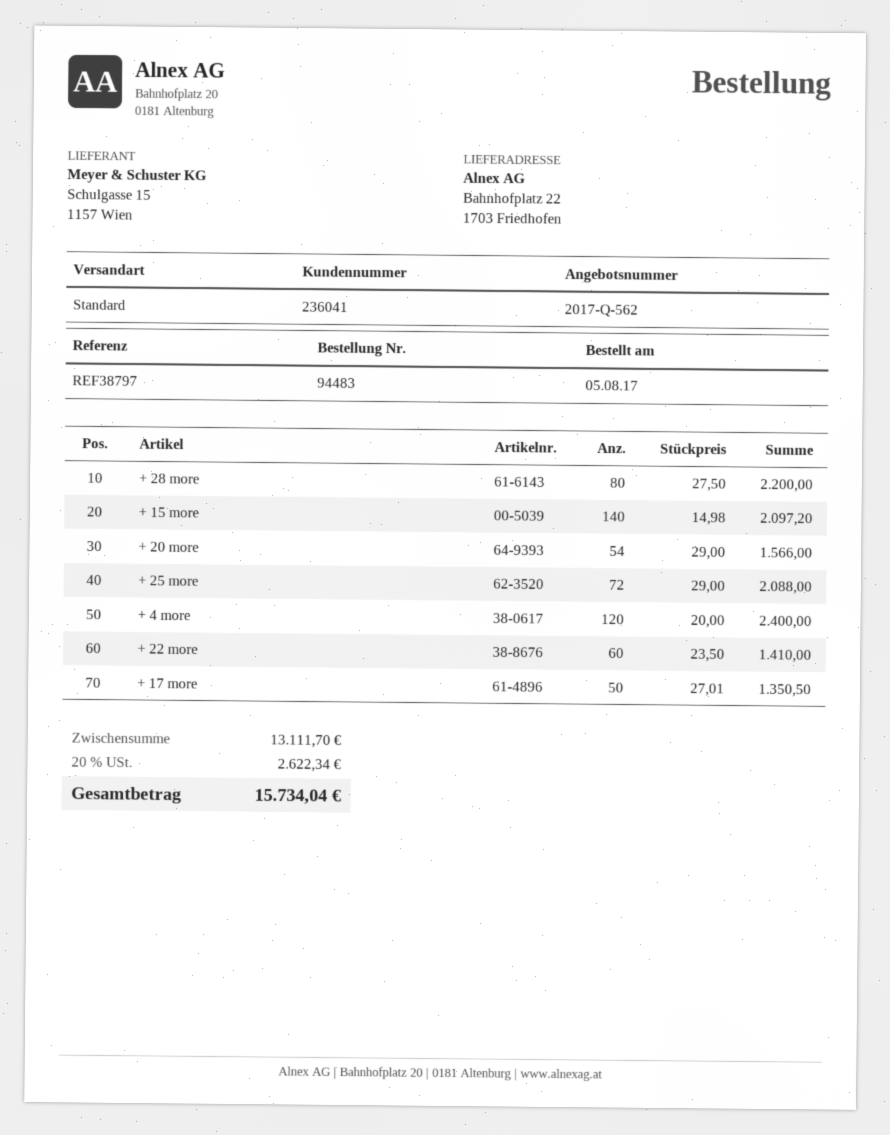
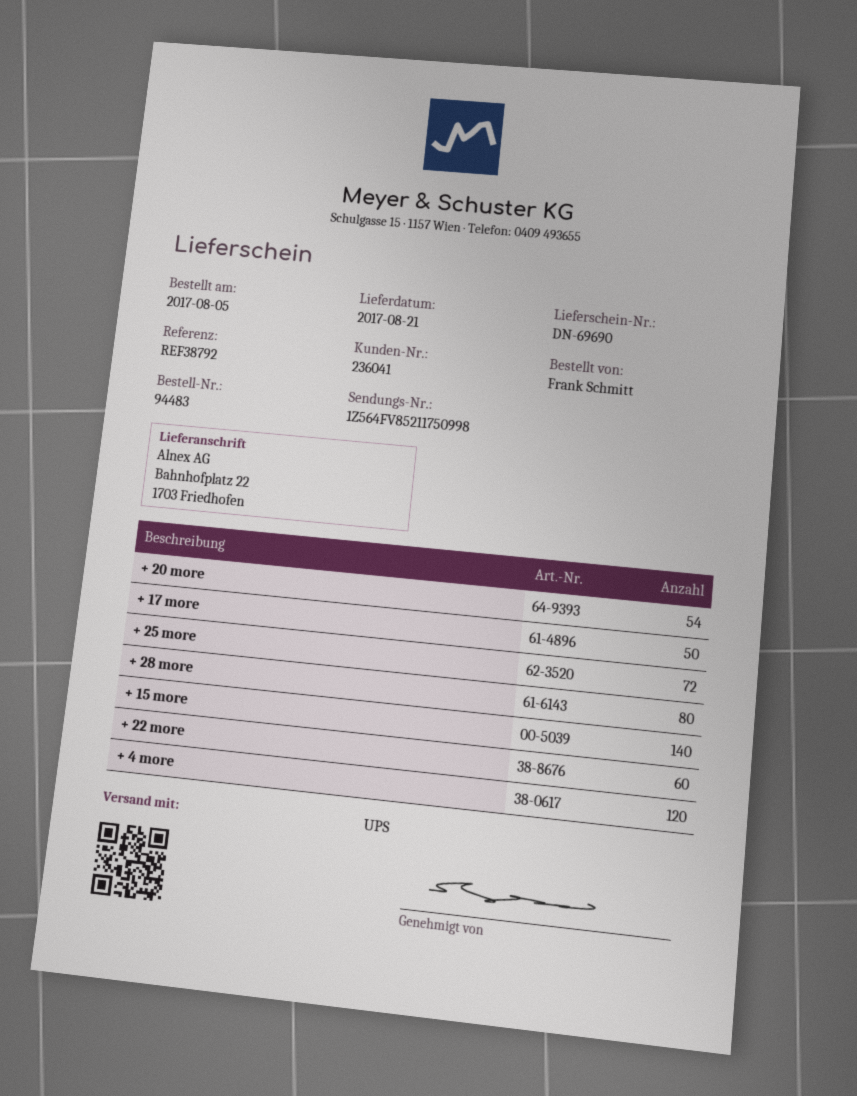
reference: REF38797 -> REF38792
shipping method: standard -> UPS

